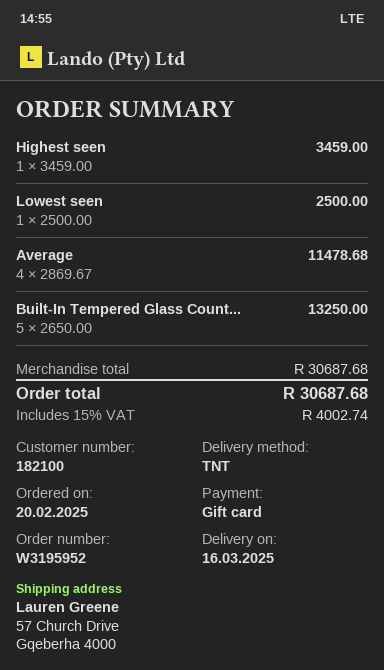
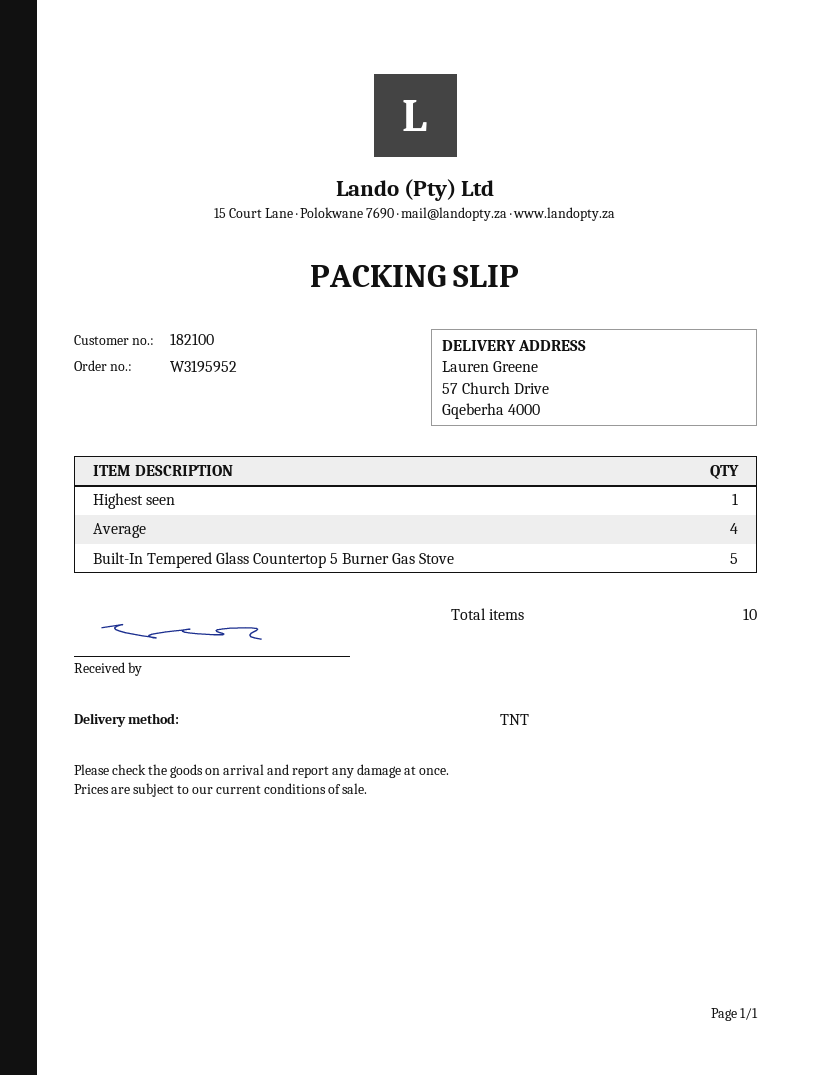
Lowest seen: 1 -> none

